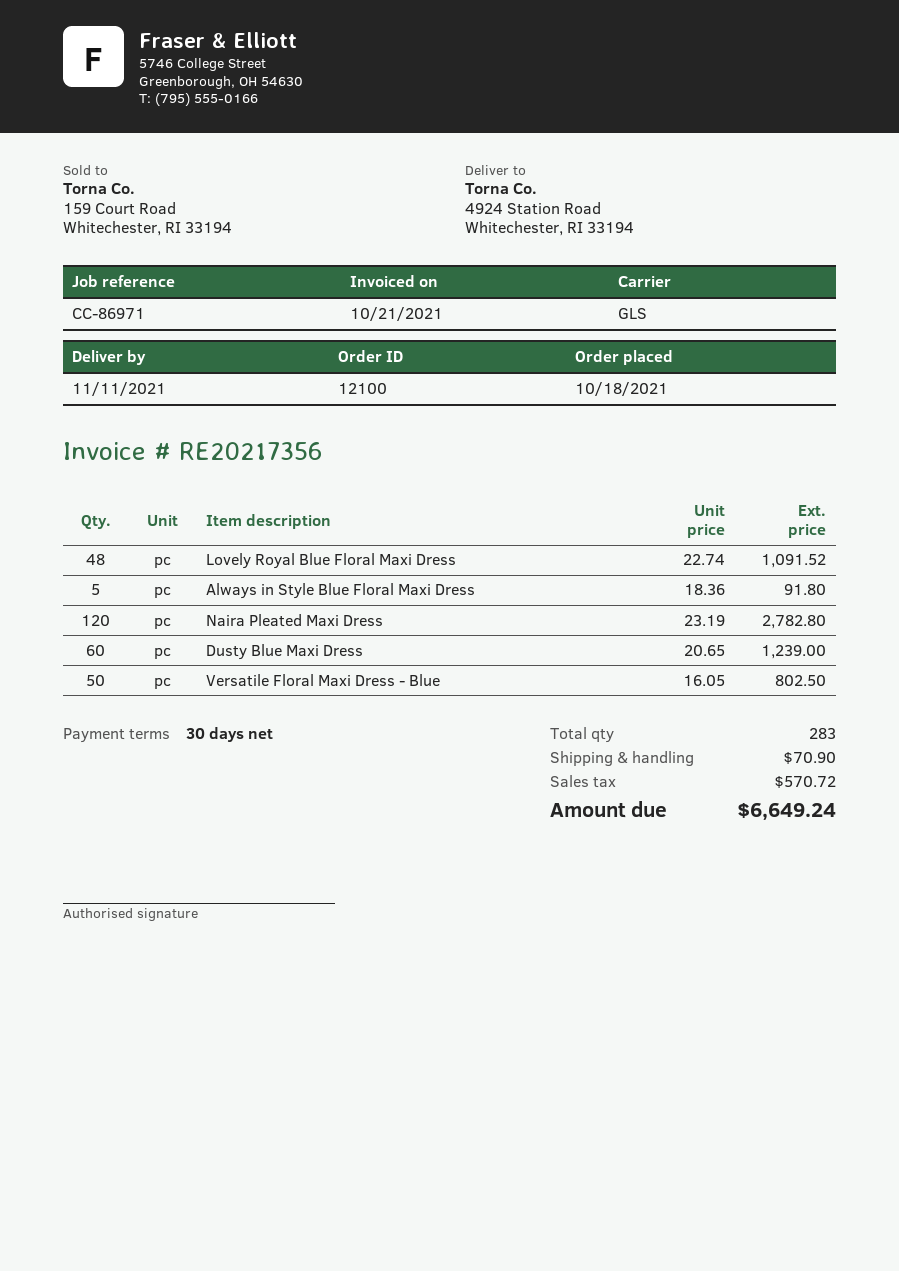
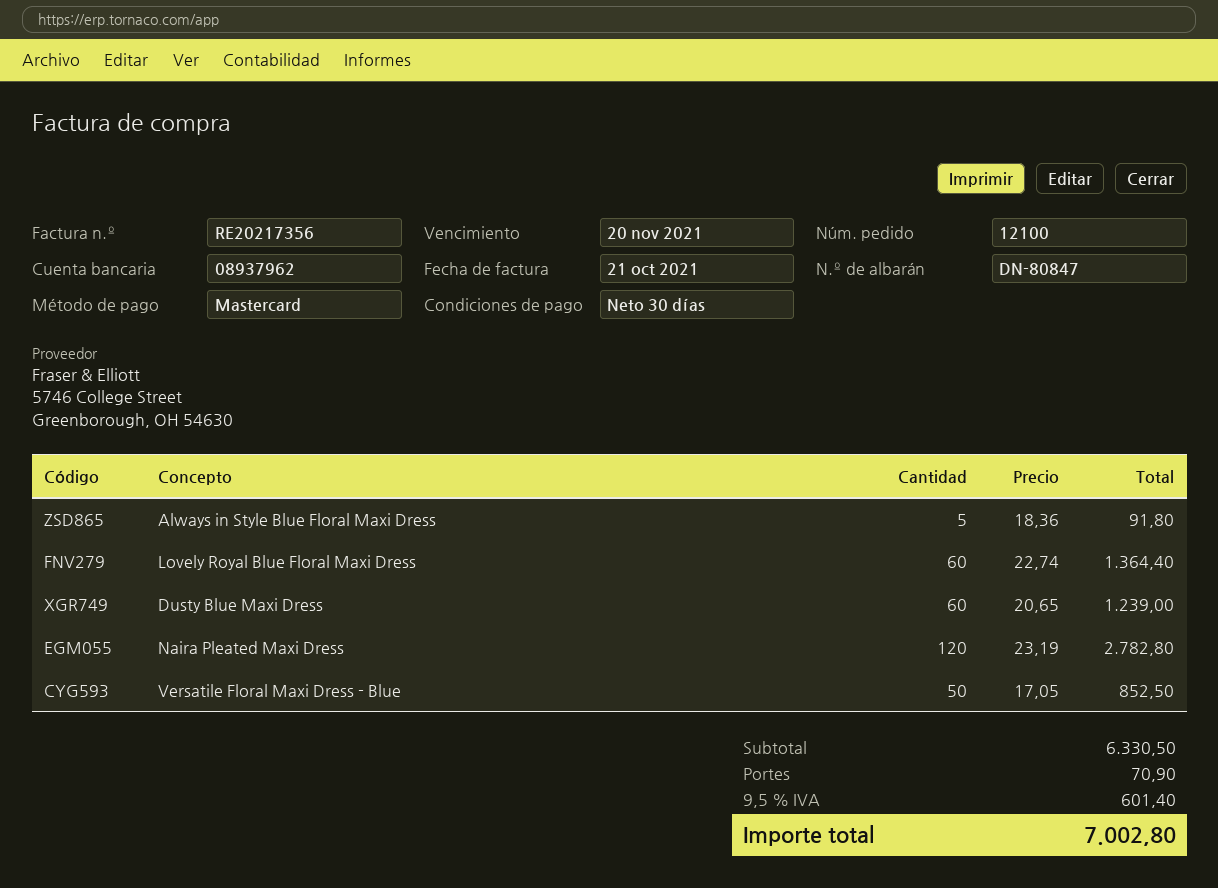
Lovely Royal Blue Floral Maxi Dress: 48 x 22.74 = 1091.52 -> 60 x 22.74 = 1364.40
Versatile Floral Maxi Dress - Blue: 50 x 16.05 = 802.50 -> 50 x 17.05 = 852.50
tax: 570.72 -> 601.40
total: 6649.24 -> 7002.80

